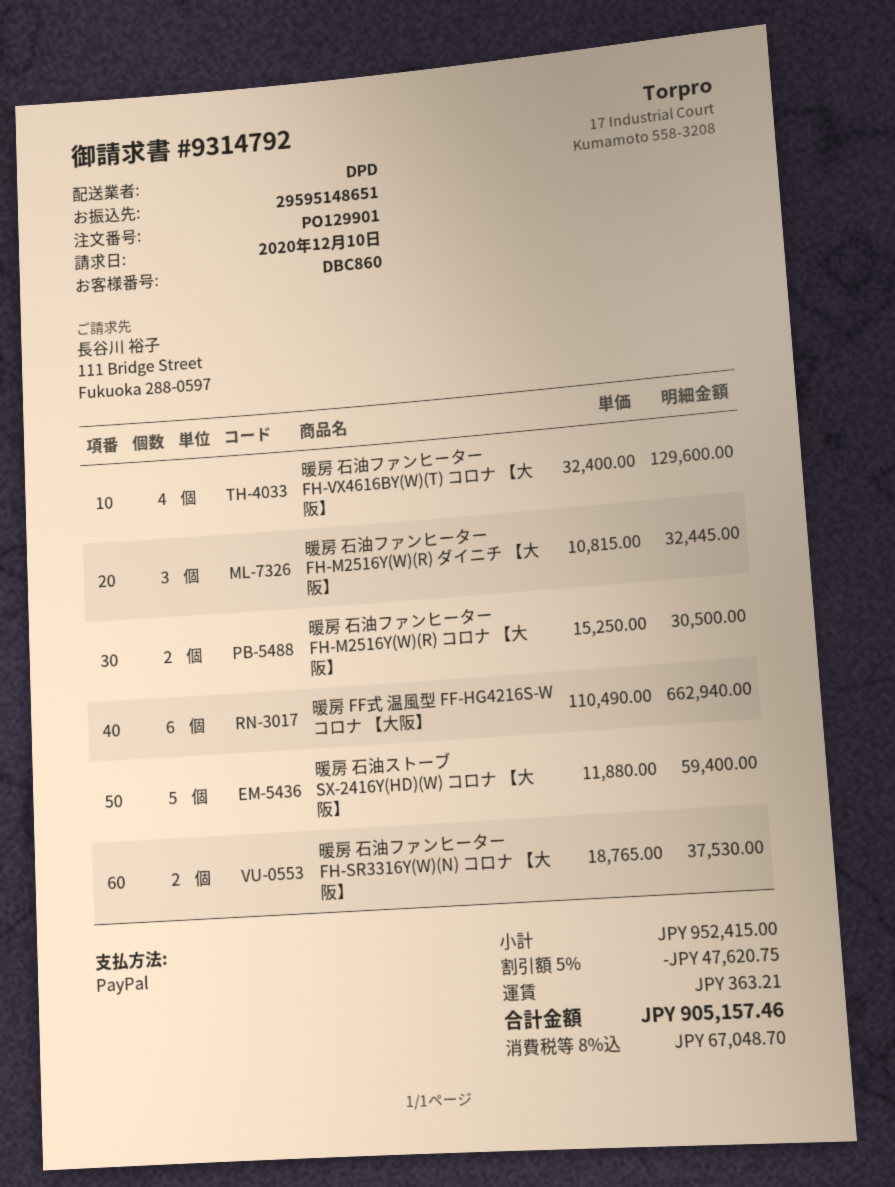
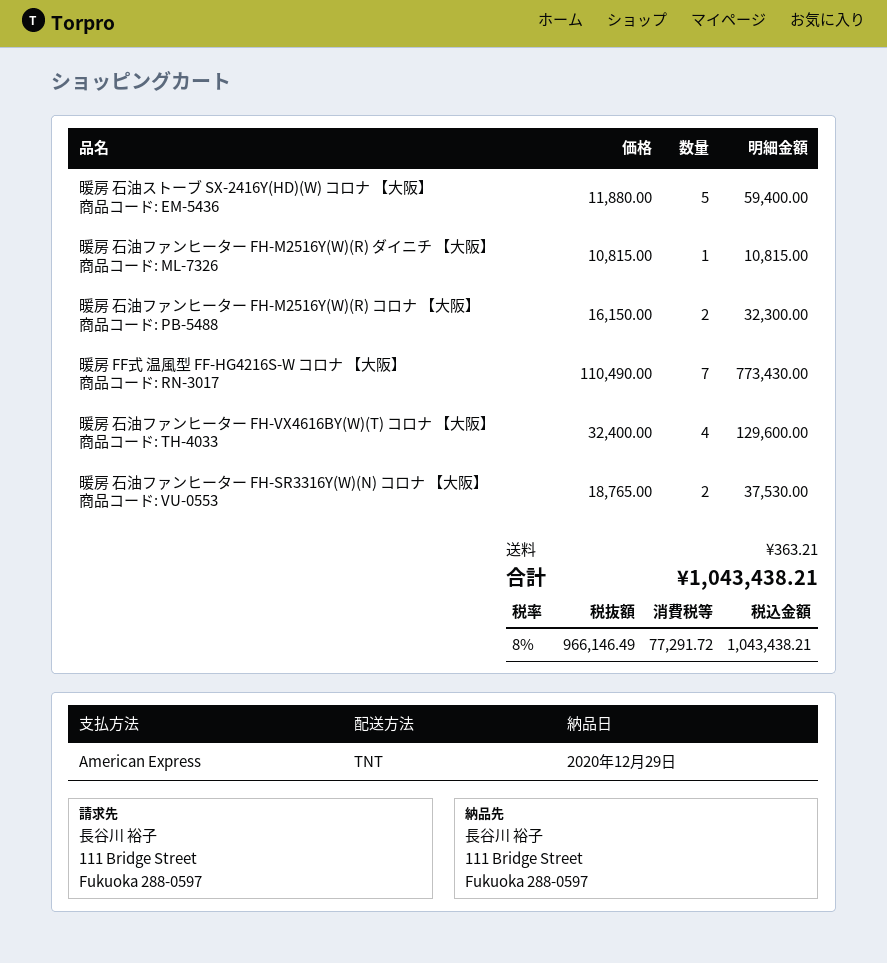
payment method: PayPal -> American Express
shipping method: DPD -> TNT
暖房 石油ファンヒーター FH-M2516Y(W)(R) ダイニチ 【大阪】: 3 x 10815.00 = 32445.00 -> 1 x 10815.00 = 10815.00
暖房 石油ファンヒーター FH-M2516Y(W)(R) コロナ 【大阪】: 2 x 15250.00 = 30500.00 -> 2 x 16150.00 = 32300.00
暖房 FF式 温風型 FF-HG4216S-W コロナ 【大阪】: 6 x 110490.00 = 662940.00 -> 7 x 110490.00 = 773430.00
discount: 5% = 47620.75 -> none
tax: 8% = 67048.70 -> 8% = 77291.72
total: 905157.46 -> 1043438.21

